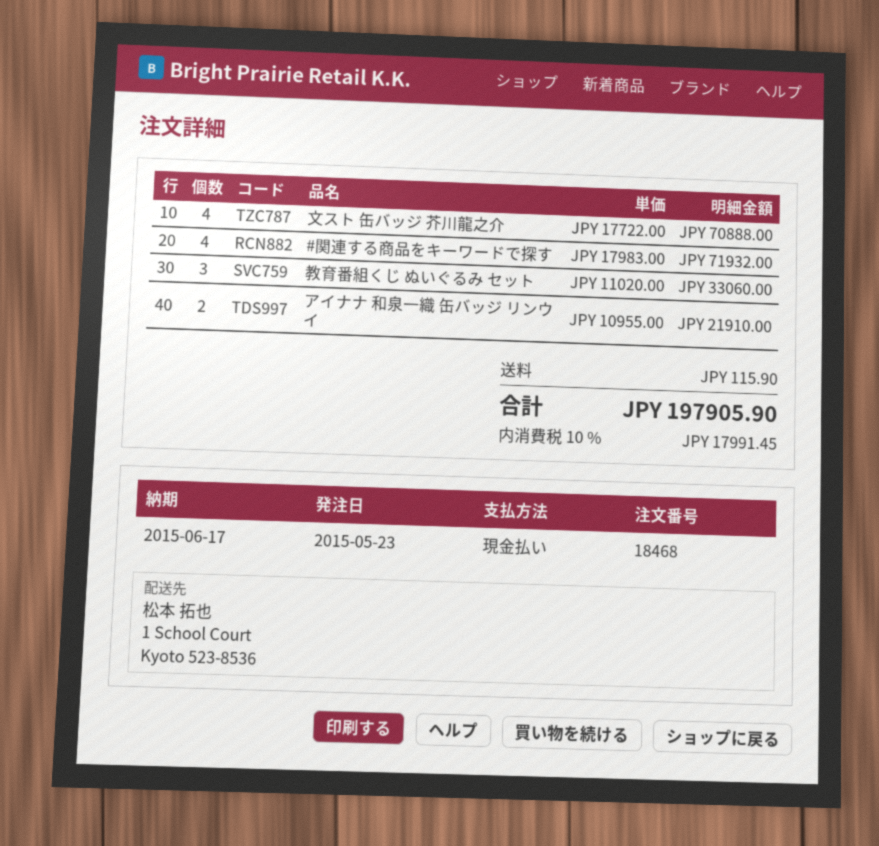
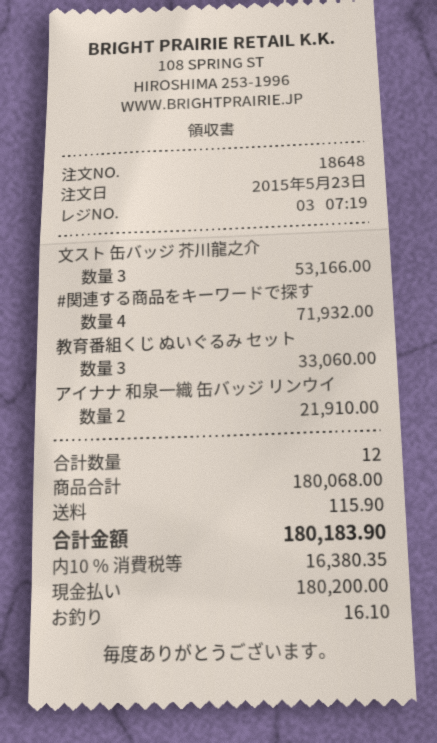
order number: 18468 -> 18648
文スト 缶バッジ 芥川龍之介: 4 for 70888.00 -> 3 for 53166.00
tax: 10% = 17991.45 -> 10% = 16380.35
total: 197905.90 -> 180183.90

